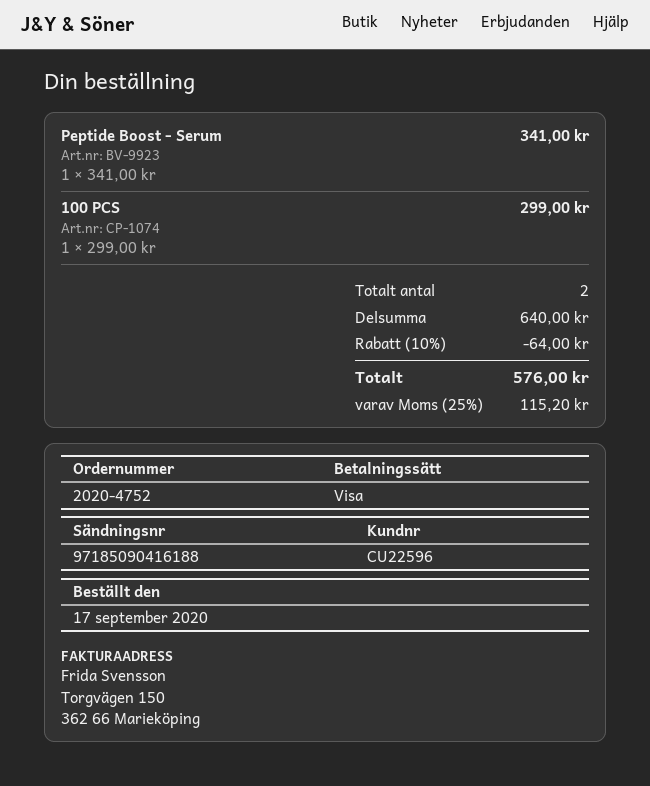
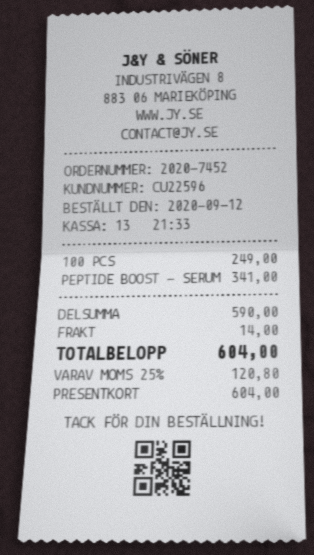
order number: 2020-4752 -> 2020-7452
order date: 2020-09-17 -> 2020-09-12
payment method: Visa -> gift card
100 PCS: 1 x 299.00 = 299.00 -> 1 x 249.00 = 249.00
subtotal: 640.00 -> 590.00
discount: 10% = 64.00 -> none
shipping: none -> 14.00
tax: 25% = 115.20 -> 25% = 120.80
total: 576.00 -> 604.00

